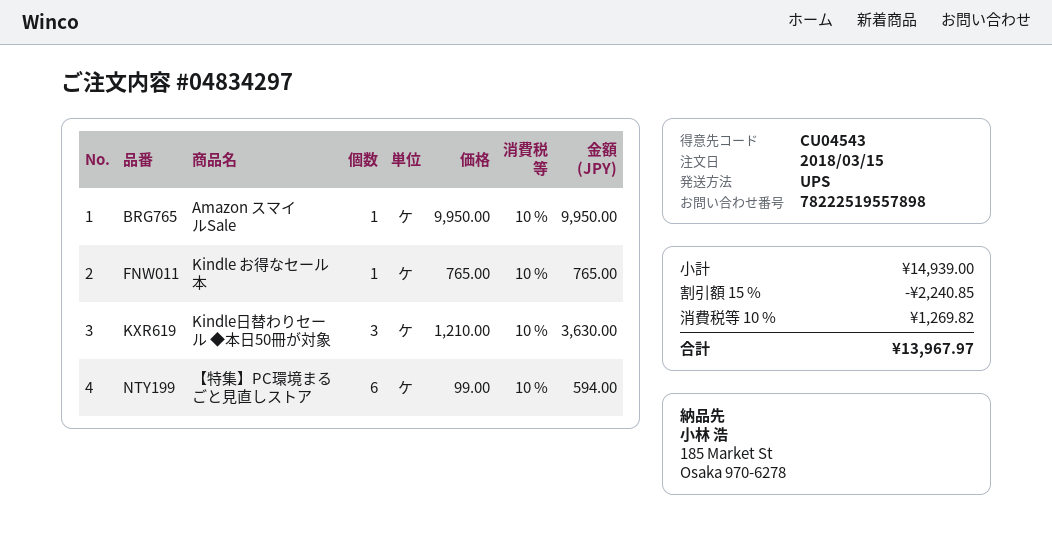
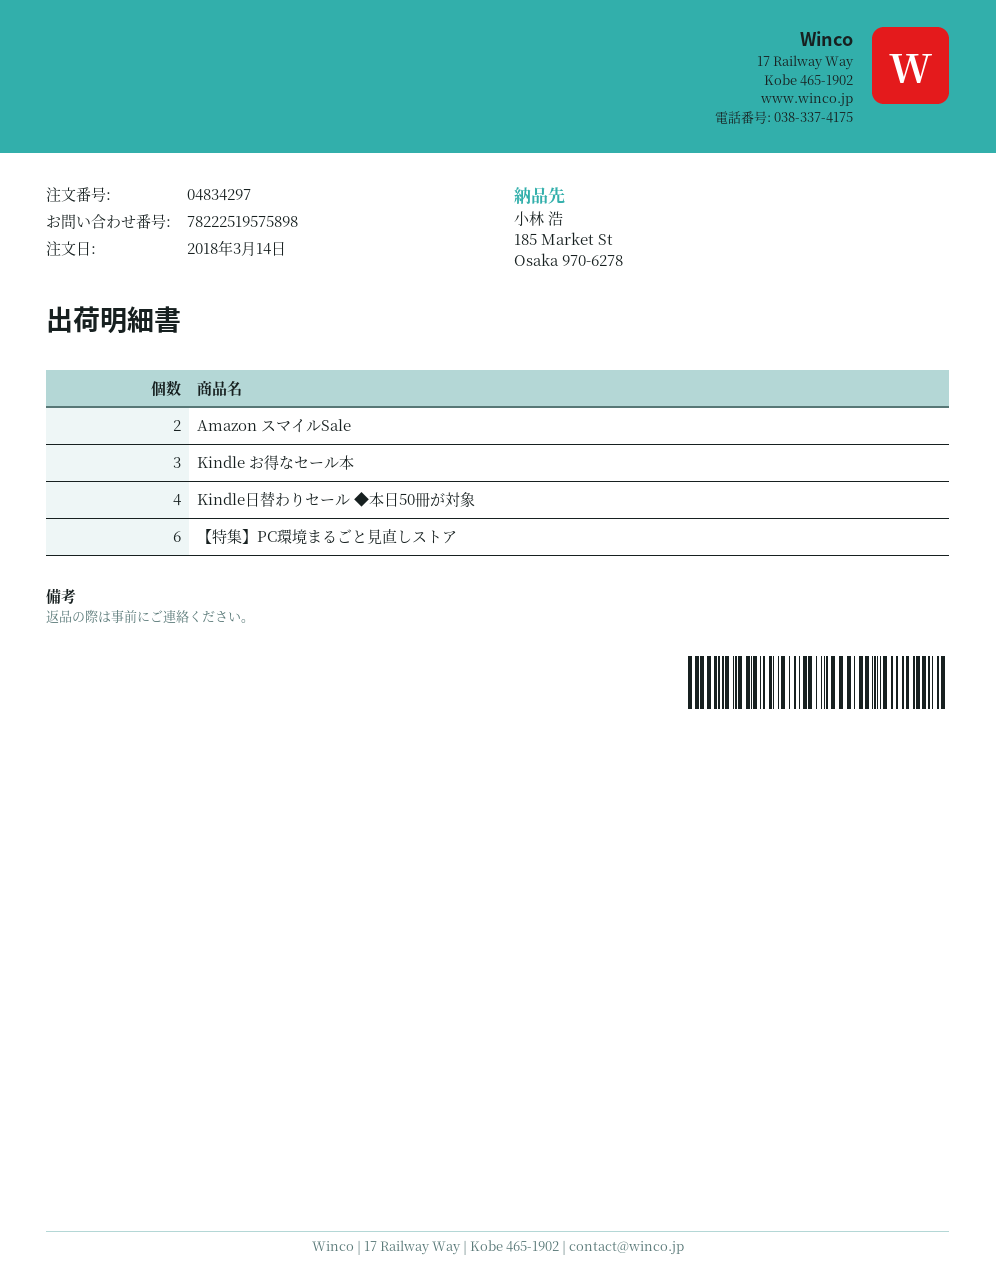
order date: 2018-03-15 -> 2018-03-14
tracking number: 78222519557898 -> 78222519575898
Amazon スマイルSale: 1 -> 2
Kindle お得なセール本: 1 -> 3
Kindle日替わりセール ◆本日50冊が対象: 3 -> 4

